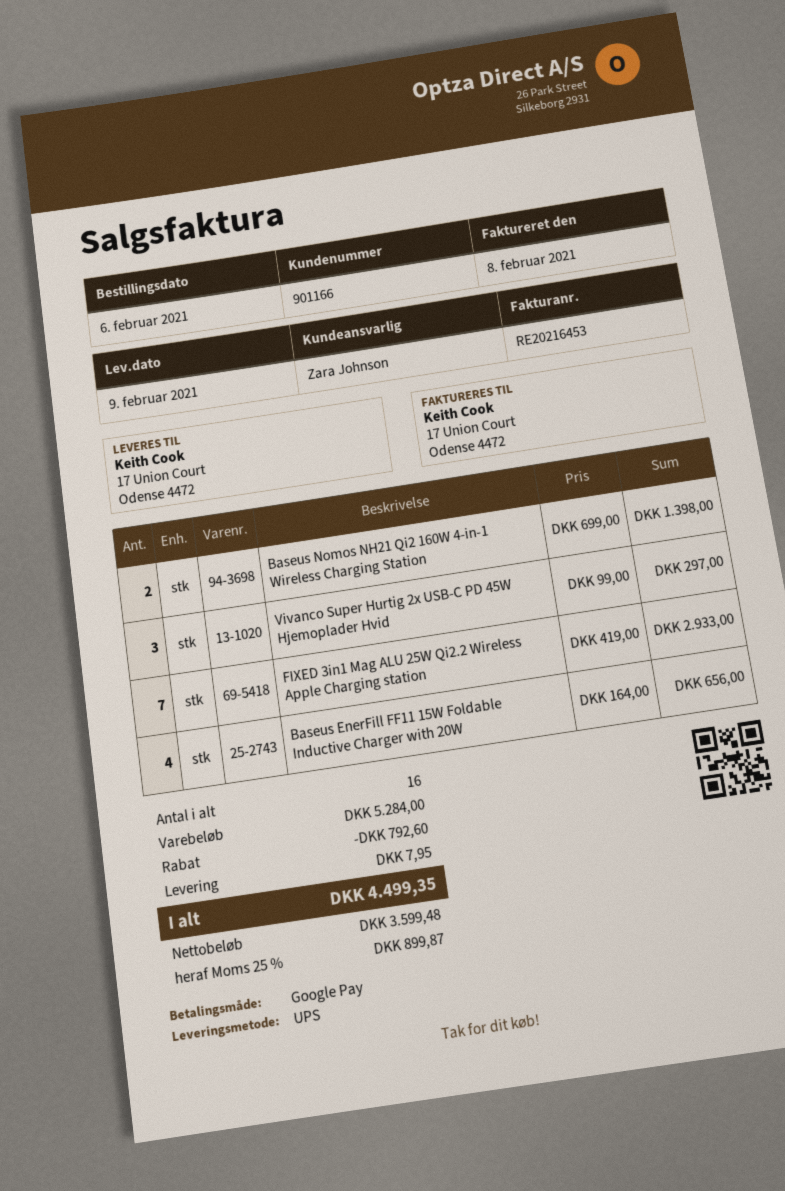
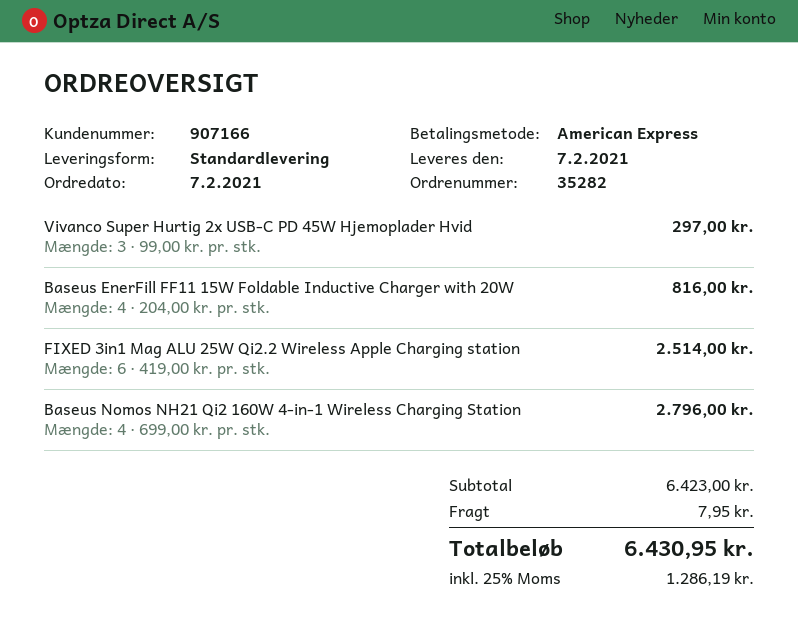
order date: 2021-02-06 -> 2021-02-07
delivery date: 2021-02-09 -> 2021-02-07
customer number: 901166 -> 907166
payment method: Google Pay -> American Express
shipping method: UPS -> standard
Baseus Nomos NH21 Qi2 160W 4-in-1 Wireless Charging Station: 2 x 699.00 = 1398.00 -> 4 x 699.00 = 2796.00
FIXED 3in1 Mag ALU 25W Qi2.2 Wireless Apple Charging station: 7 x 419.00 = 2933.00 -> 6 x 419.00 = 2514.00
Baseus EnerFill FF11 15W Foldable Inductive Charger with 20W: 4 x 164.00 = 656.00 -> 4 x 204.00 = 816.00
subtotal: 5284.00 -> 6423.00
discount: 792.60 -> none
tax: 25% = 899.87 -> 25% = 1286.19
total: 4499.35 -> 6430.95

